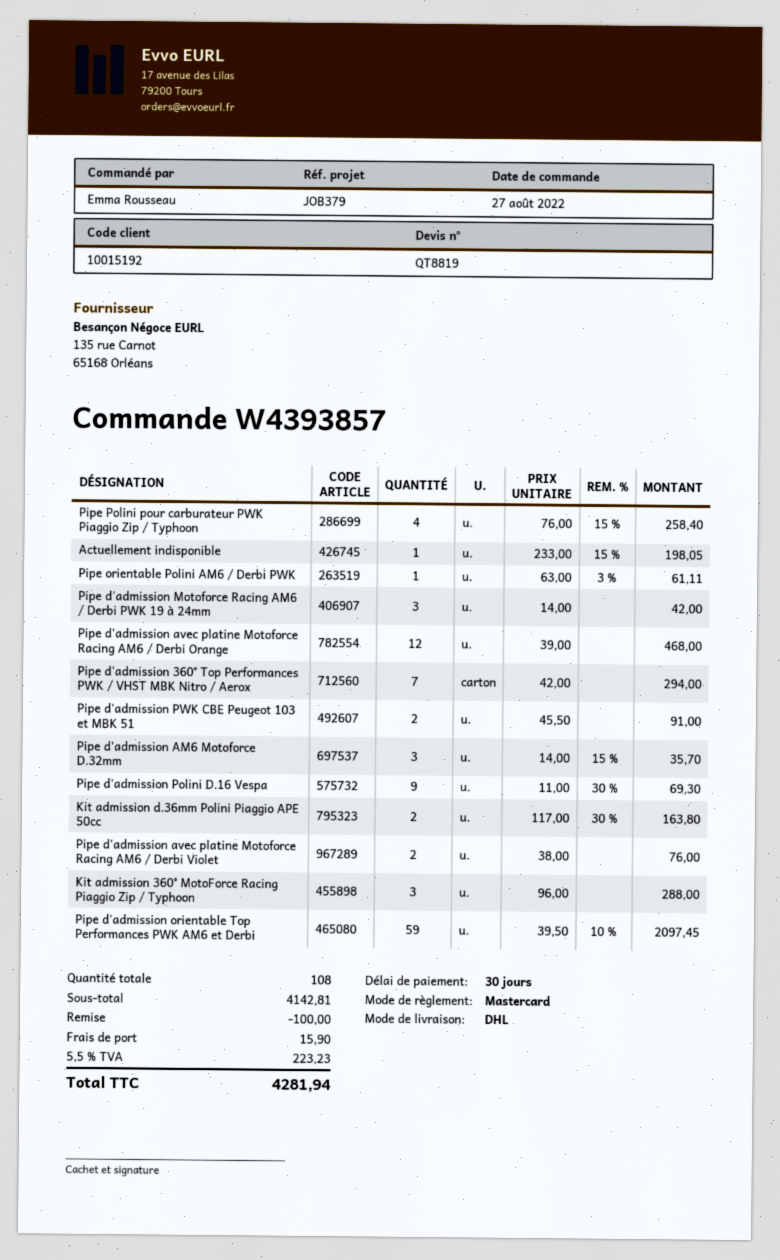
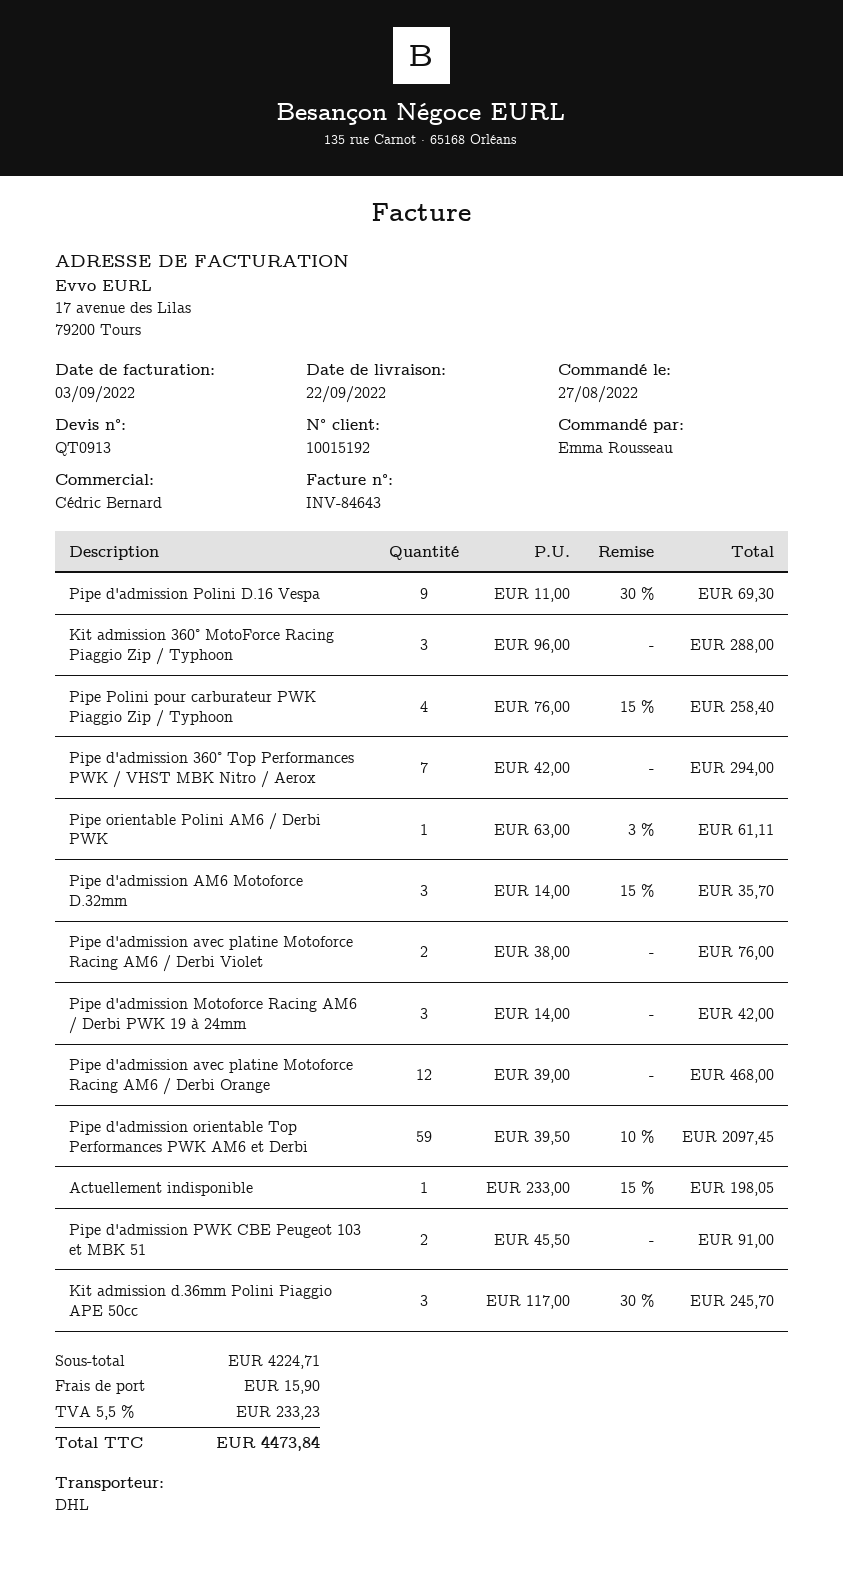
quote number: QT8819 -> QT0913
Kit admission d.36mm Polini Piaggio APE 50cc: 2 x 117.00 - 30% = 163.80 -> 3 x 117.00 - 30% = 245.70
subtotal: 4142.81 -> 4224.71
discount: 100.00 -> none
tax: 5.5% = 223.23 -> 5.5% = 233.23
total: 4281.94 -> 4473.84

